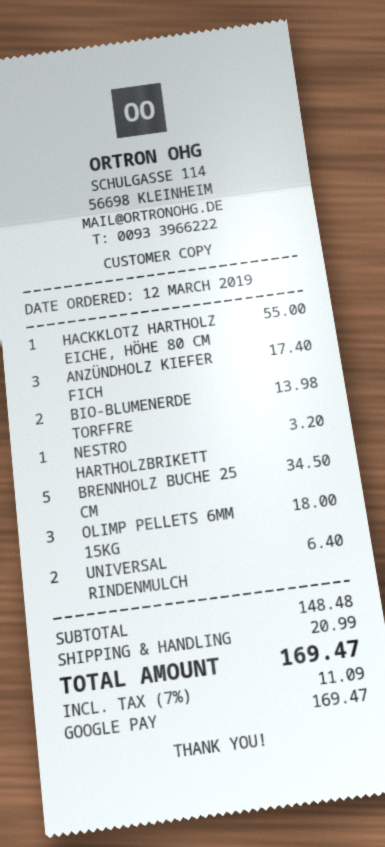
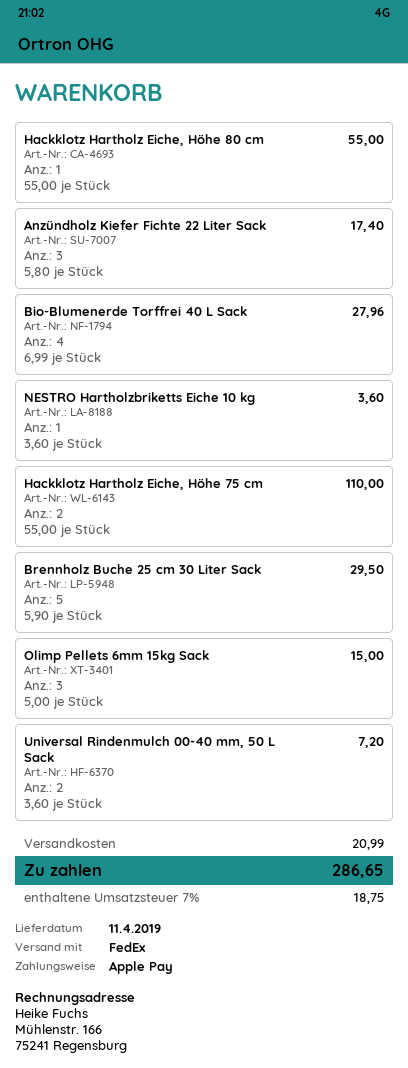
payment method: Google Pay -> Apple Pay
BIO-BLUMENERDE TORFFRE: 2 for 13.98 -> 4 for 27.96
NESTRO HARTHOLZBRIKETT: 1 for 3.20 -> 1 for 3.60
BRENNHOLZ BUCHE 25 CM: 5 for 34.50 -> 5 for 29.50
OLIMP PELLETS 6MM 15KG: 3 for 18.00 -> 3 for 15.00
UNIVERSAL RINDENMULCH: 2 for 6.40 -> 2 for 7.20
Hackklotz Hartholz Eiche, Höhe 75 cm: none -> 2 for 110.00
tax: 7% = 11.09 -> 7% = 18.75
total: 169.47 -> 286.65

